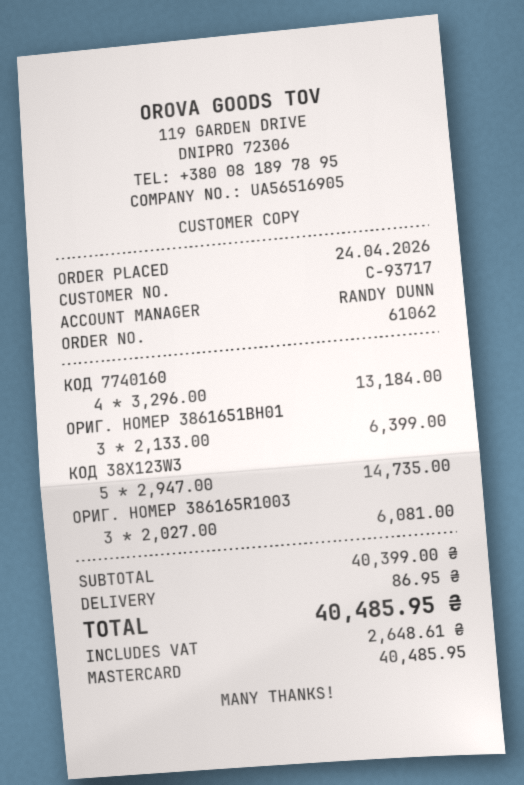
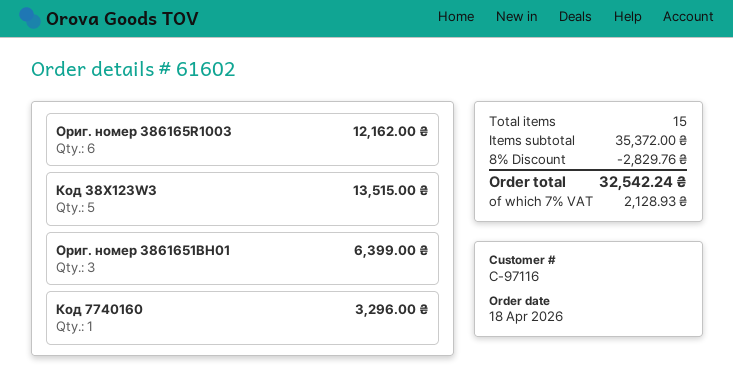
order number: 61062 -> 61602
order date: 2026-04-24 -> 2026-04-18
customer number: C-93717 -> C-97116
КОД 7740160: 4 for 13184.00 -> 1 for 3296.00
КОД 38X123W3: 5 for 14735.00 -> 5 for 13515.00
ОРИГ. НОМЕР 386165R1003: 3 for 6081.00 -> 6 for 12162.00
subtotal: 40399.00 -> 35372.00
discount: none -> 8% = 2829.76
shipping: 86.95 -> none
tax: 2648.61 -> 2128.93
total: 40485.95 -> 32542.24

